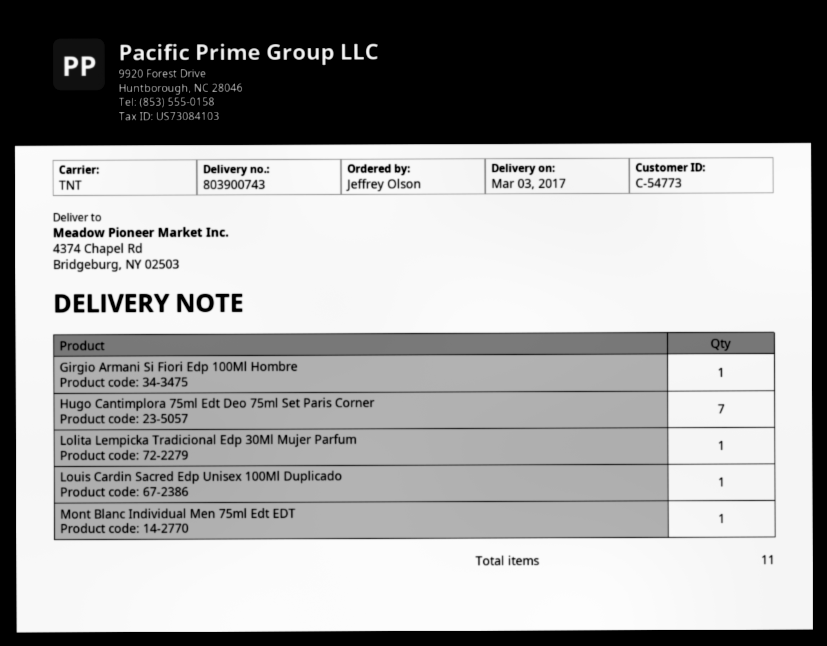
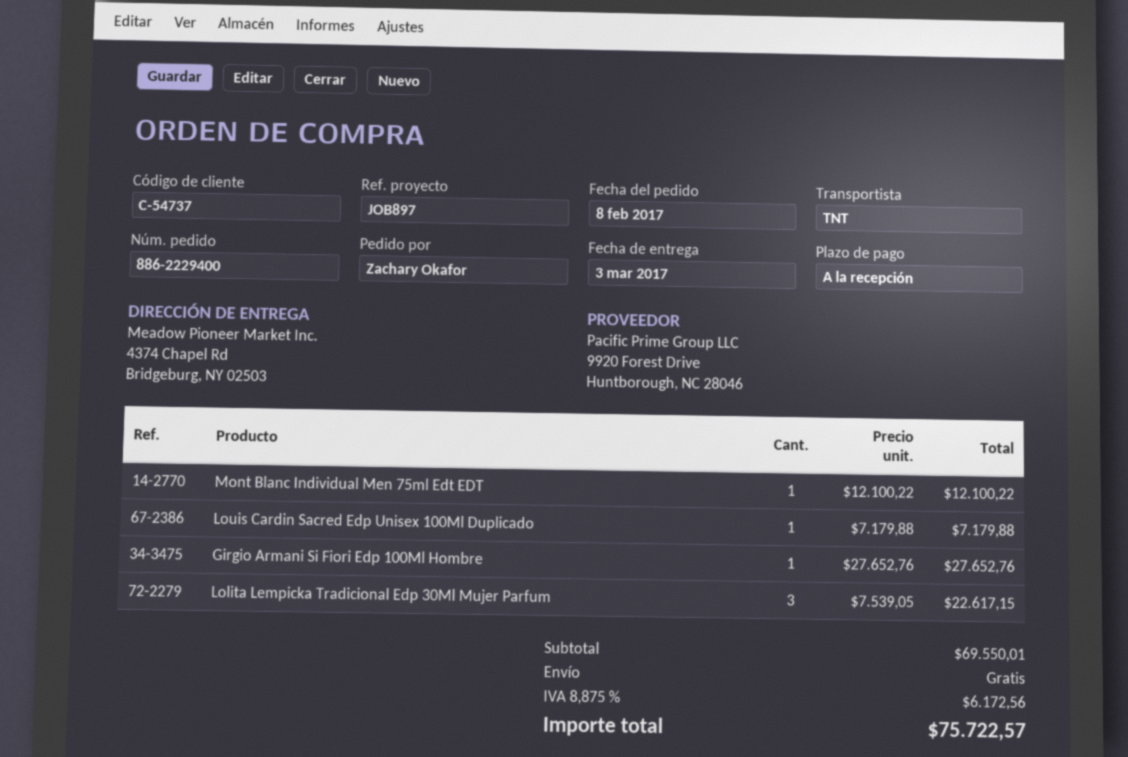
customer number: C-54773 -> C-54737
ordered by: Jeffrey Olson -> Zachary Okafor
Hugo Cantimplora 75ml Edt Deo 75ml Set Paris Corner: 7 -> none
Lolita Lempicka Tradicional Edp 30Ml Mujer Parfum: 1 -> 3

